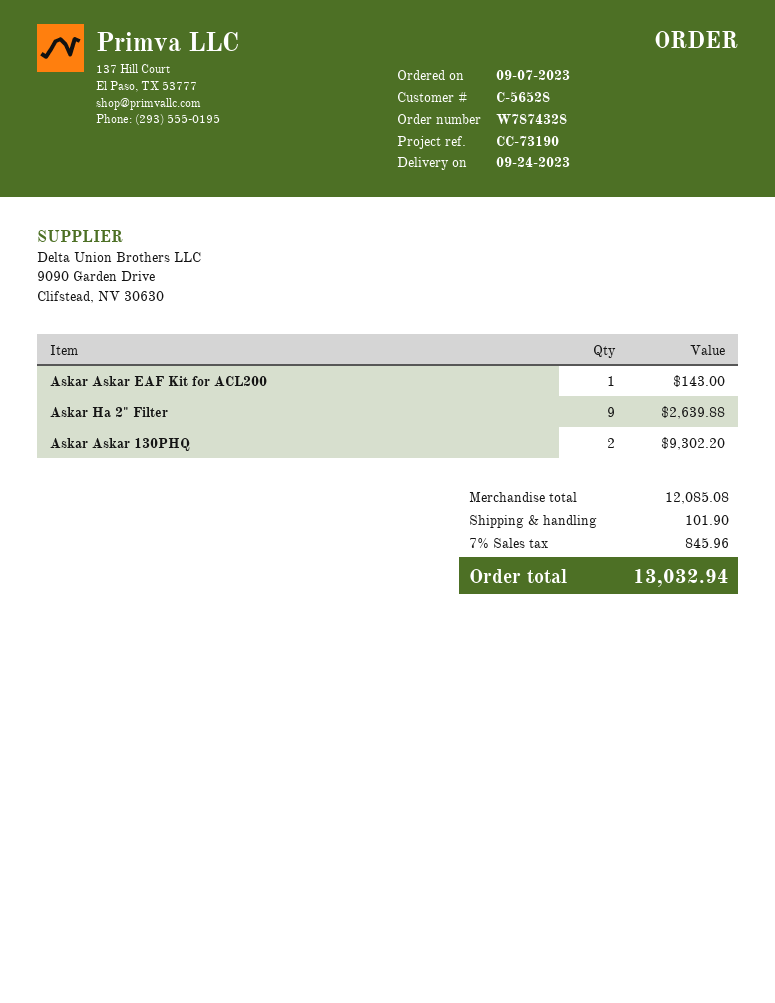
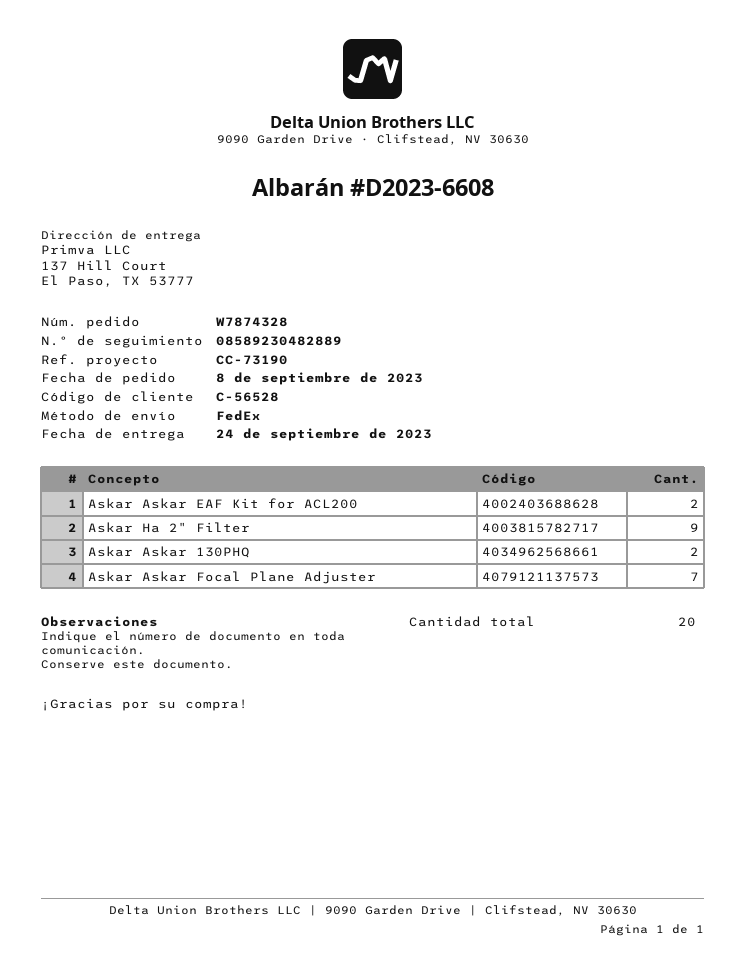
order date: 2023-09-07 -> 2023-09-08
Askar Askar EAF Kit for ACL200: 1 -> 2
Askar Askar Focal Plane Adjuster: none -> 7

